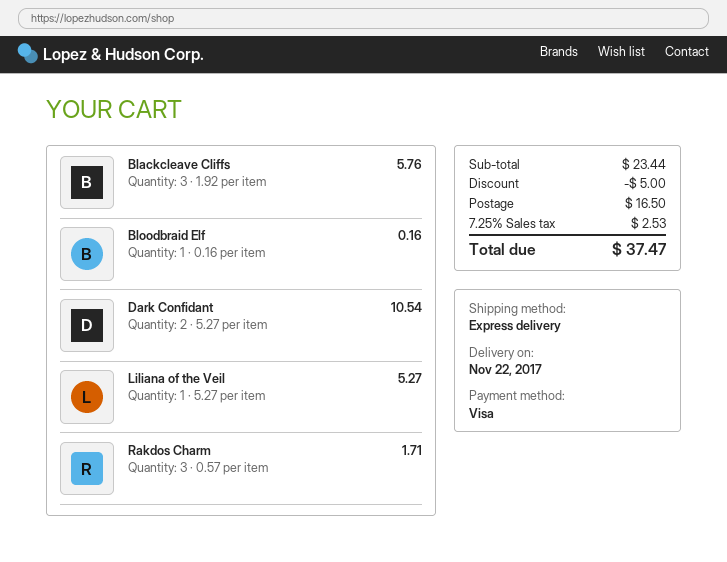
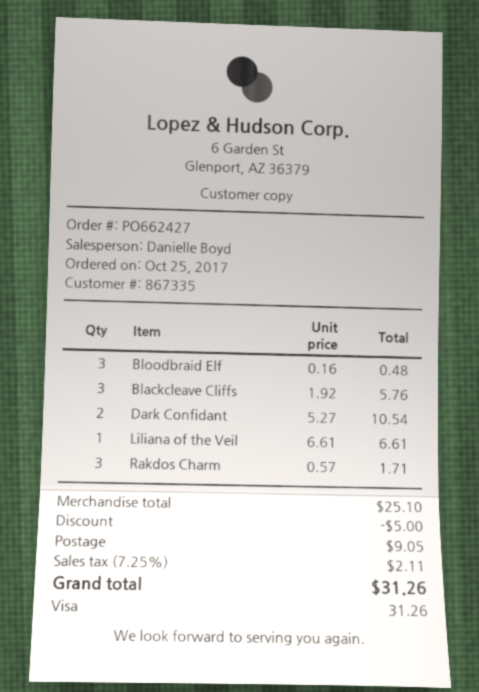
Bloodbraid Elf: 1 x 0.16 = 0.16 -> 3 x 0.16 = 0.48
Liliana of the Veil: 1 x 5.27 = 5.27 -> 1 x 6.61 = 6.61
subtotal: 23.44 -> 25.10
shipping: 16.50 -> 9.05
tax: 7.25% = 2.53 -> 7.25% = 2.11
total: 37.47 -> 31.26

